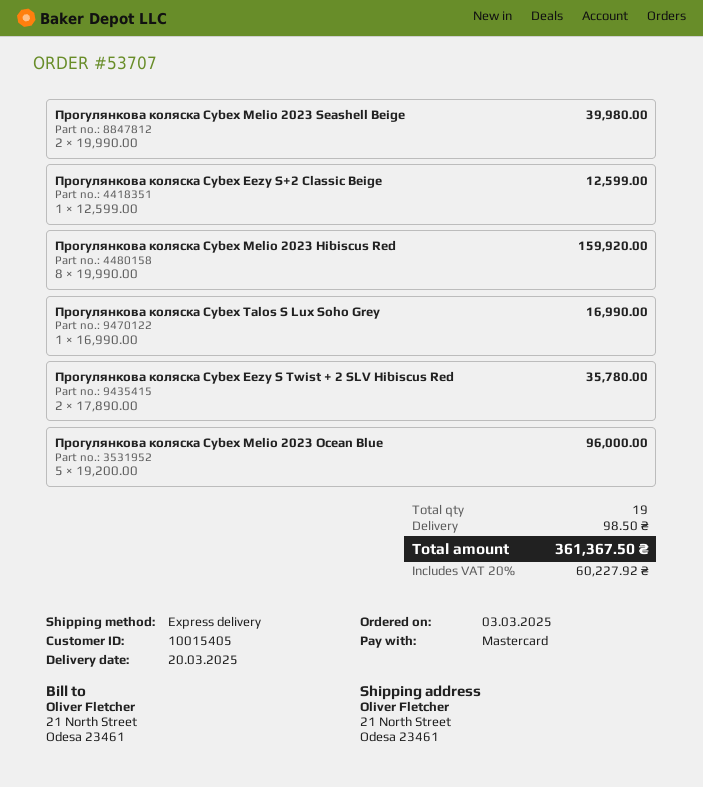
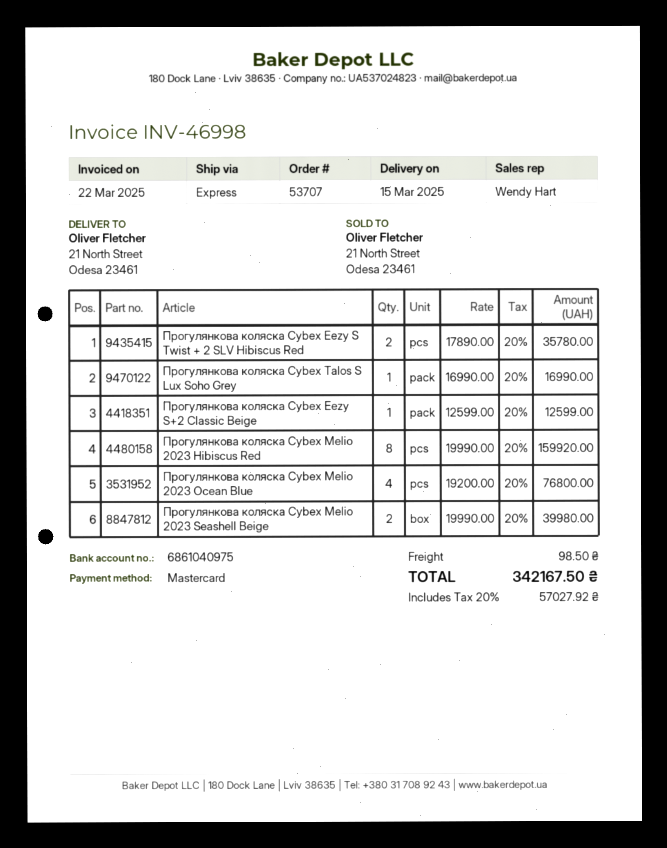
delivery date: 2025-03-20 -> 2025-03-15
Прогулянкова коляска Cybex Melio 2023 Ocean Blue: 5 x 19200.00 = 96000.00 -> 4 x 19200.00 = 76800.00
tax: 20% = 60227.92 -> 20% = 57027.92
total: 361367.50 -> 342167.50

